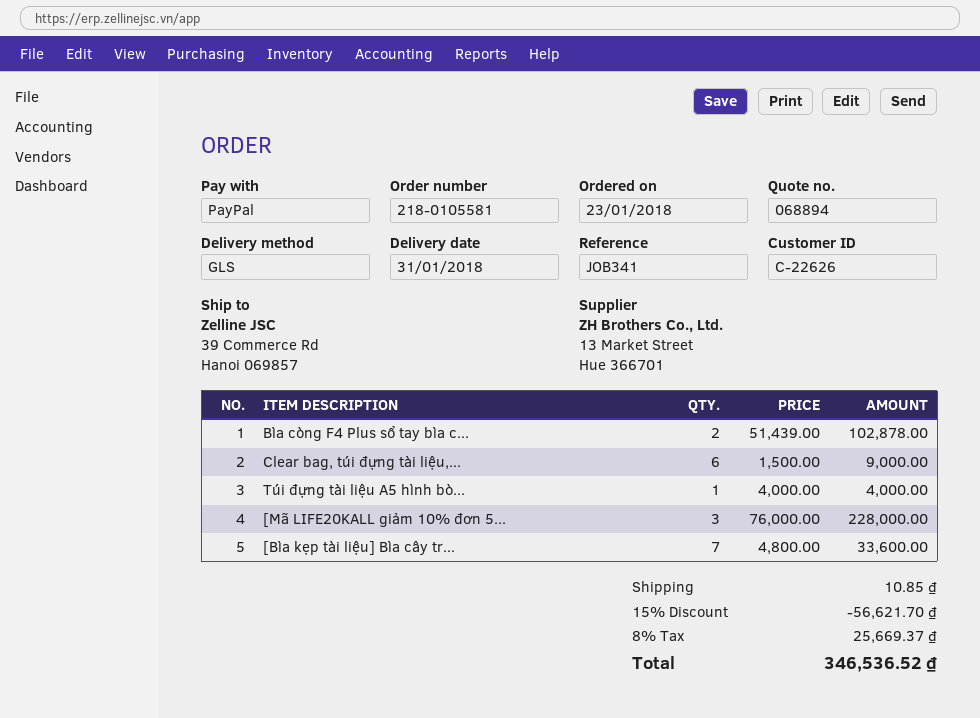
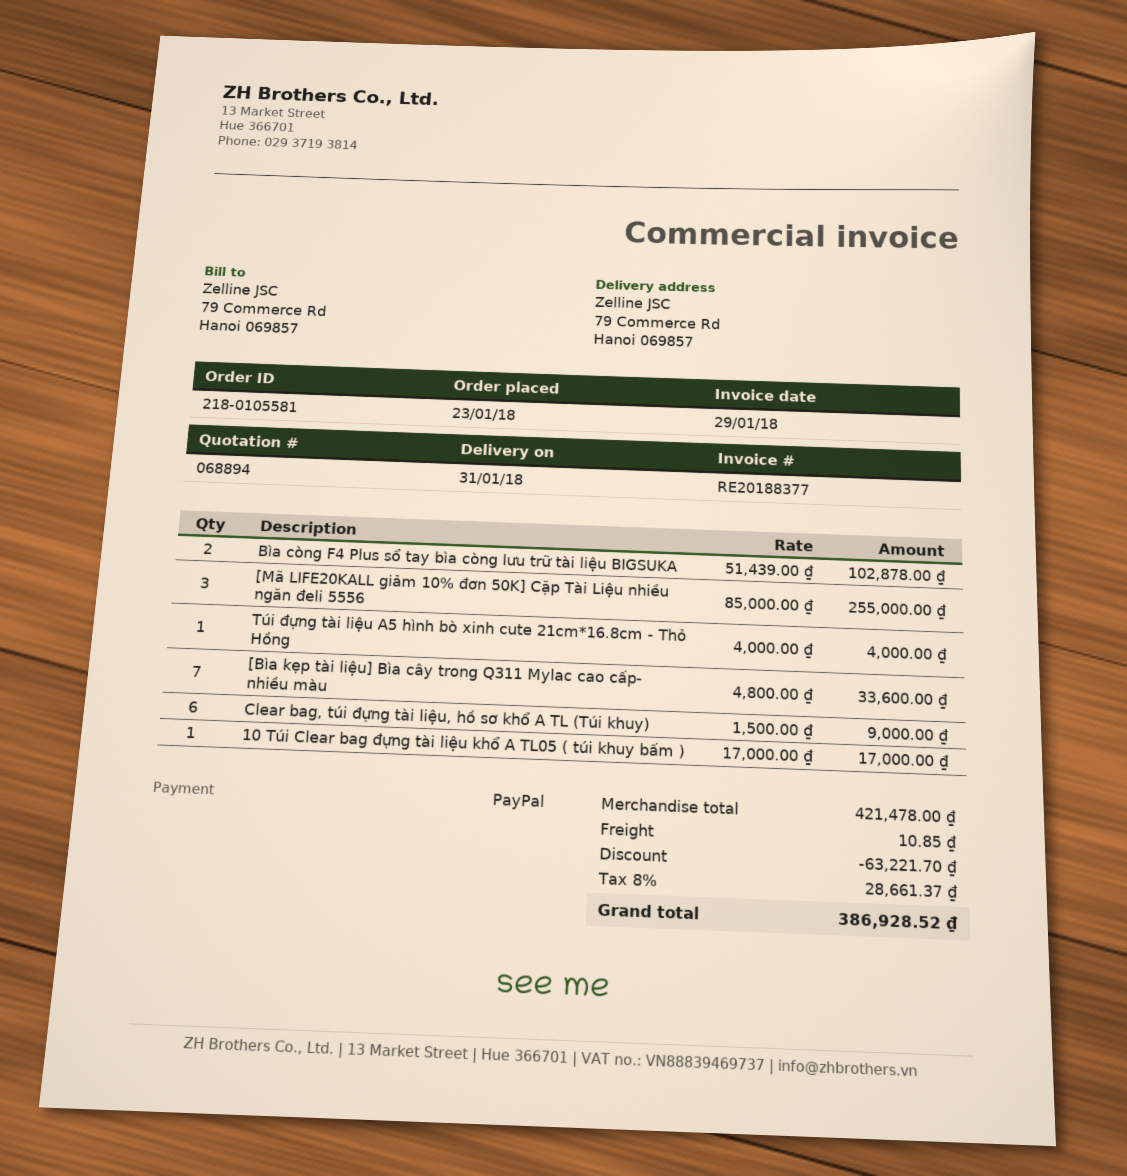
ship to: 39 Commerce Rd, Hanoi 069857 -> 79 Commerce Rd, Hanoi 069857
[Mã LIFE20KALL giảm 10% đơn 5...: 3 x 76000.00 = 228000.00 -> 3 x 85000.00 = 255000.00
10 Túi Clear bag đựng tài liệu khổ A TL05 ( túi khuy bấm ): none -> 1 x 17000.00 = 17000.00
discount: 56621.70 -> 63221.70
tax: 8% = 25669.37 -> 8% = 28661.37
total: 346536.52 -> 386928.52

